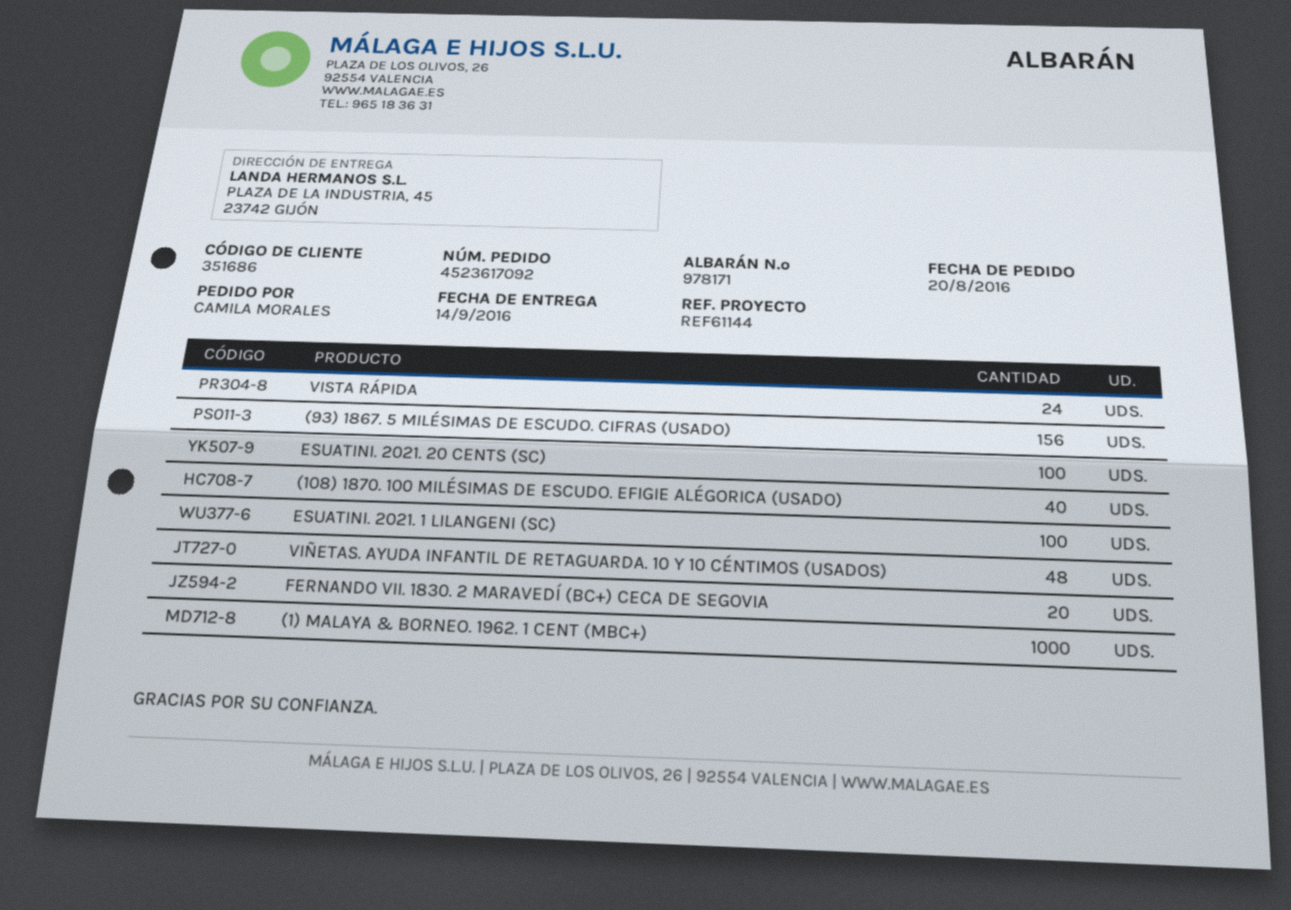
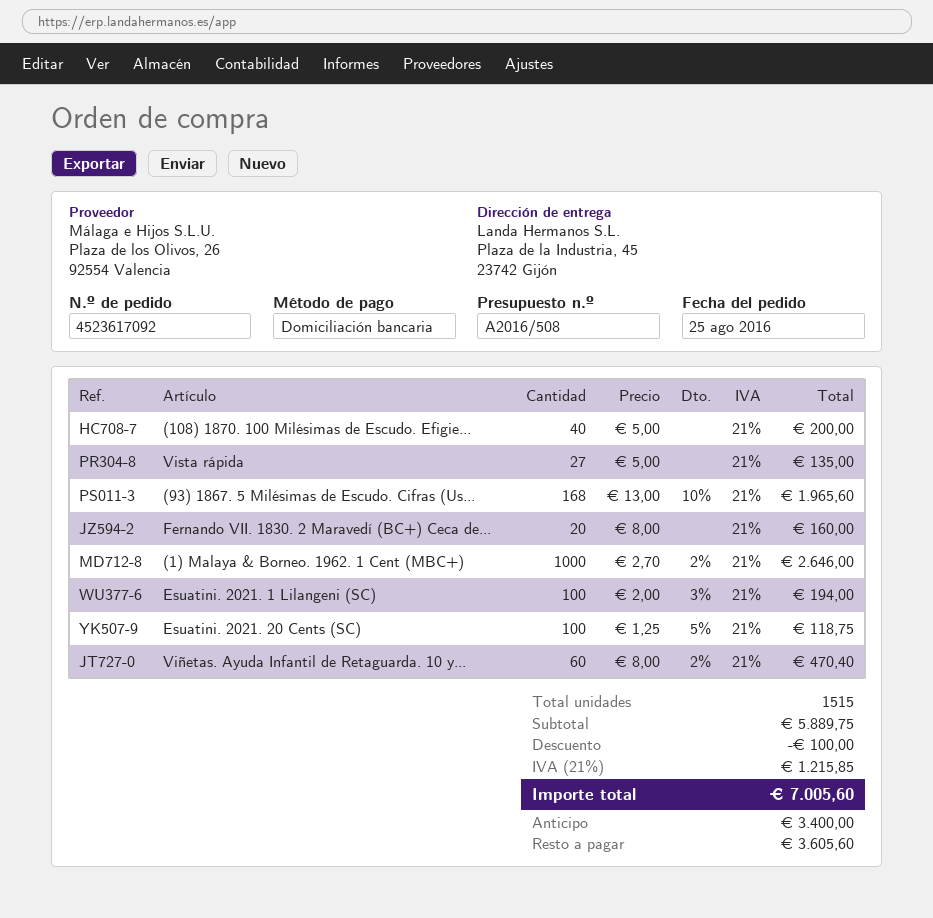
order date: 2016-08-20 -> 2016-08-25
VISTA RÁPIDA: 24 -> 27
(93) 1867. 5 MILÉSIMAS DE ESCUDO. CIFRAS (USADO): 156 -> 168
VIÑETAS. AYUDA INFANTIL DE RETAGUARDA. 10 Y 10 CÉNTIMOS (USADOS): 48 -> 60

